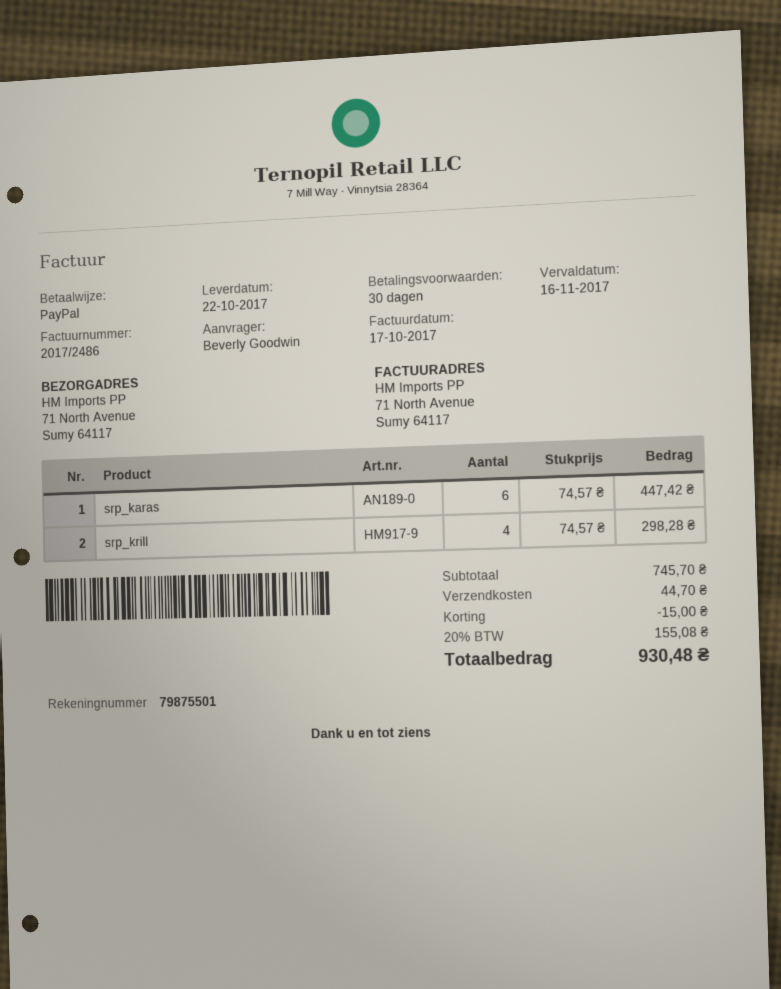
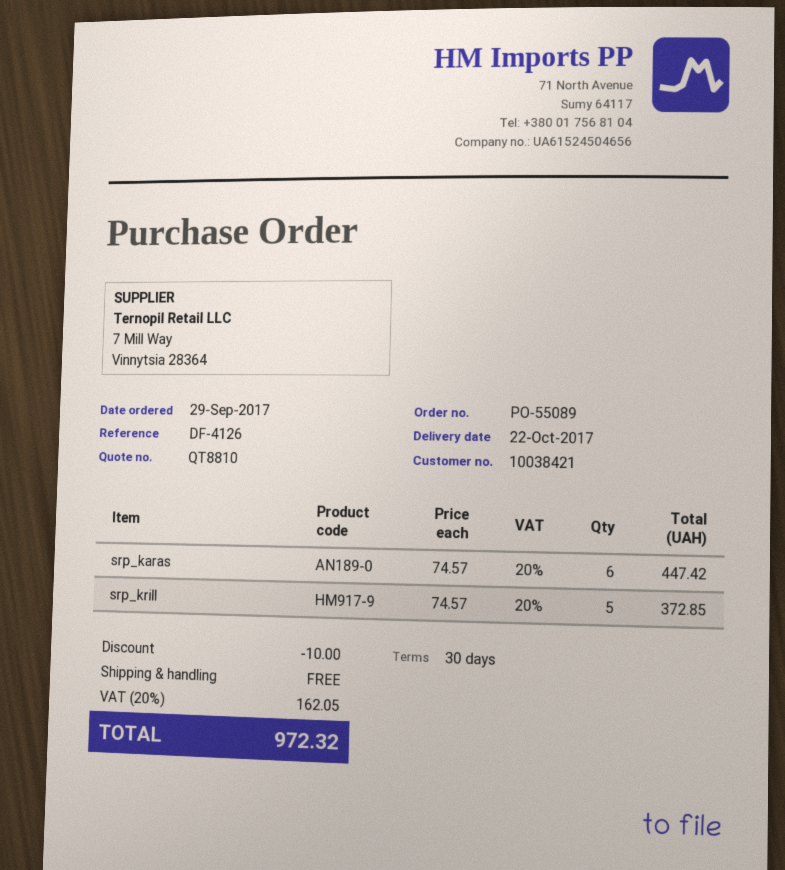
srp_krill: 4 x 74.57 = 298.28 -> 5 x 74.57 = 372.85
discount: 15.00 -> 10.00
shipping: 44.70 -> 0.00
tax: 20% = 155.08 -> 20% = 162.05
total: 930.48 -> 972.32

